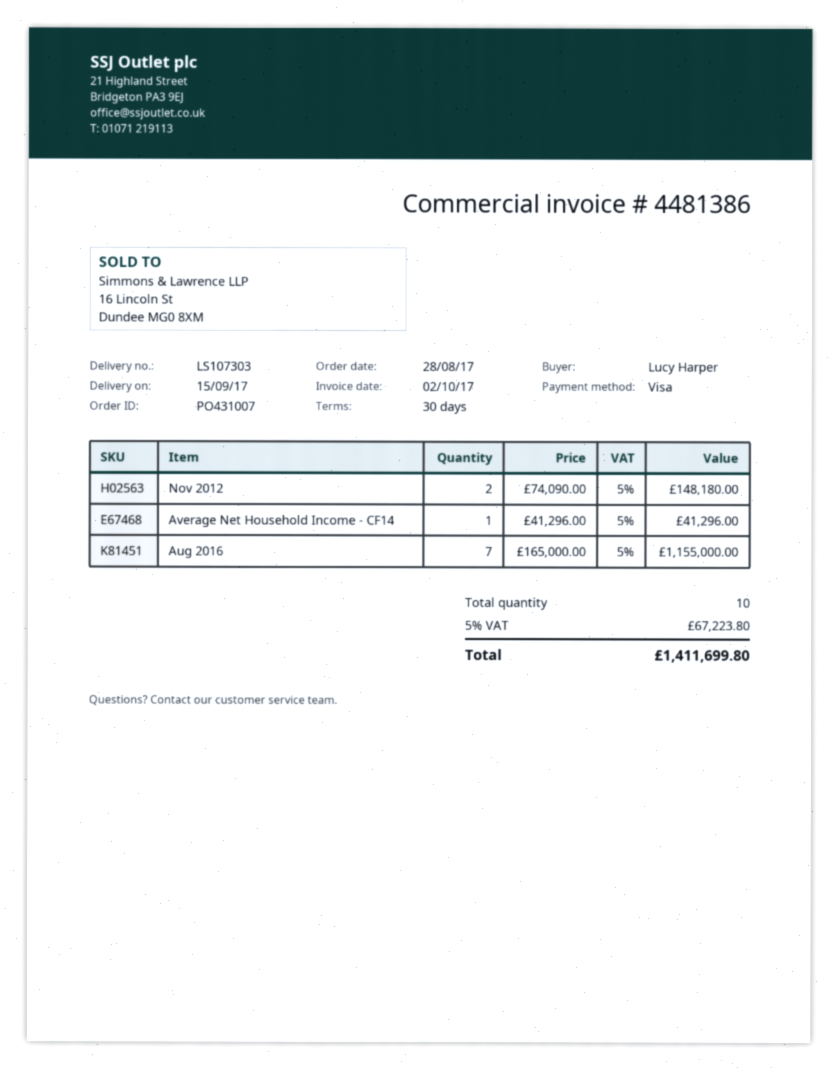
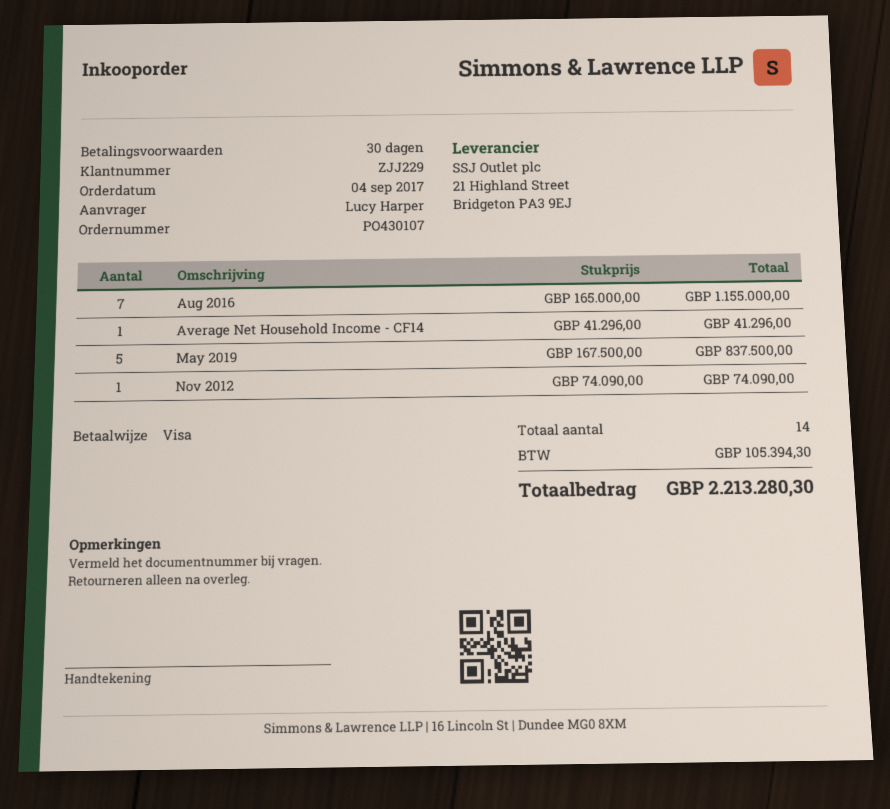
order number: PO431007 -> PO430107
order date: 2017-08-28 -> 2017-09-04
Nov 2012: 2 x 74090.00 = 148180.00 -> 1 x 74090.00 = 74090.00
May 2019: none -> 5 x 167500.00 = 837500.00
total quantity: 10 -> 14
tax: 67223.80 -> 105394.30
total: 1411699.80 -> 2213280.30

